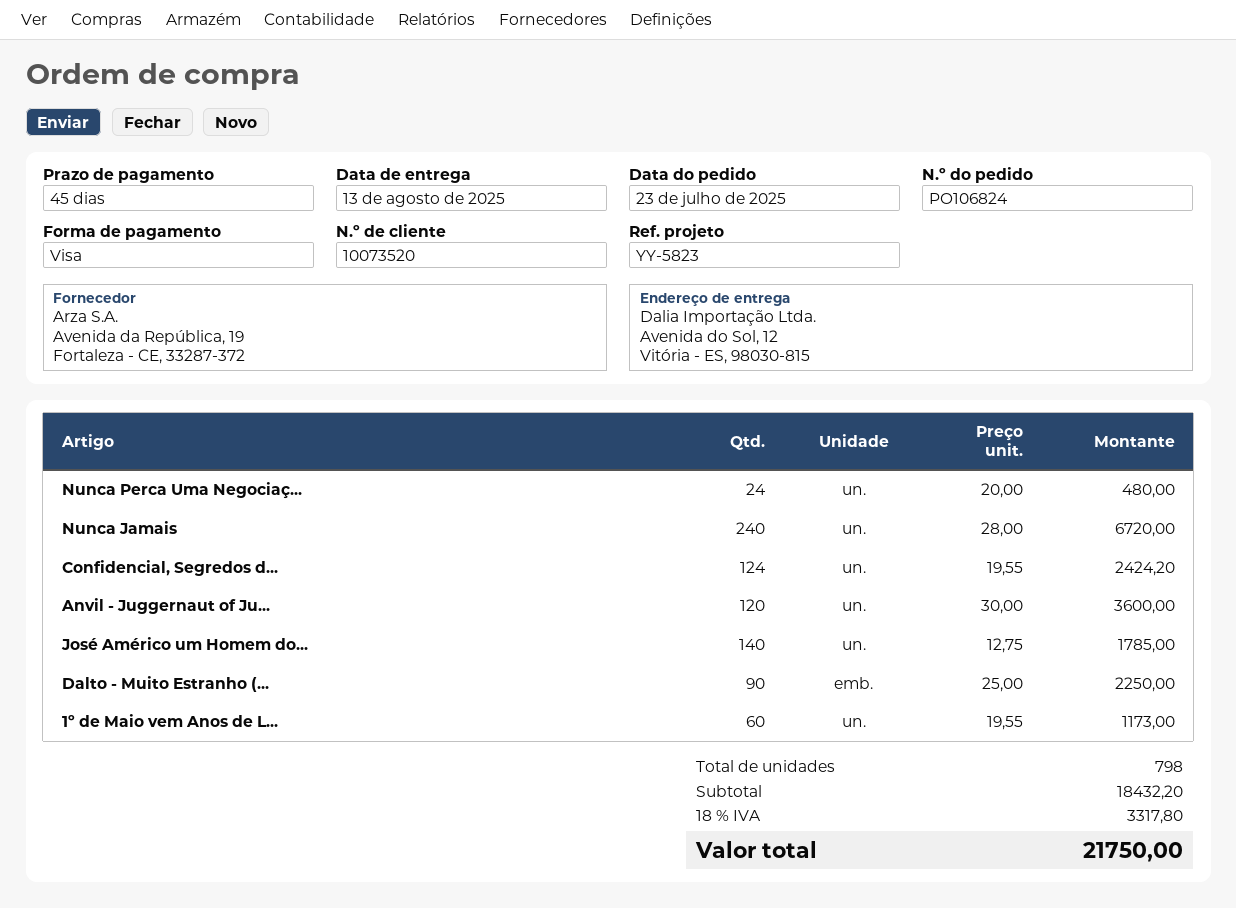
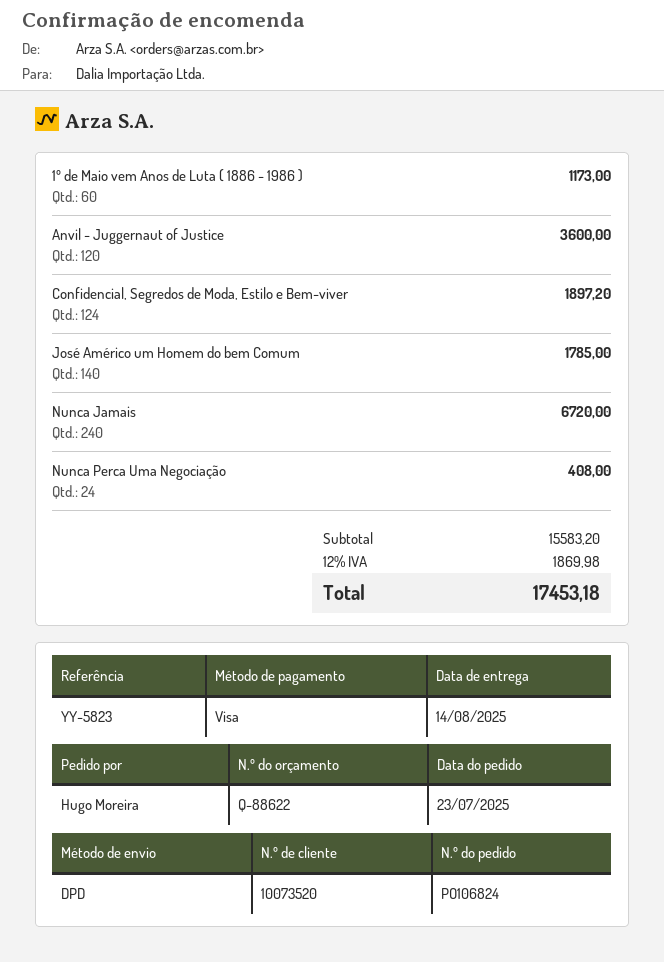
delivery date: 2025-08-13 -> 2025-08-14
Nunca Perca Uma Negociaç...: 24 for 480.00 -> 24 for 408.00
Confidencial, Segredos d...: 124 for 2424.20 -> 124 for 1897.20
Dalto - Muito Estranho (...: 90 for 2250.00 -> none
subtotal: 18432.20 -> 15583.20
tax: 18% = 3317.80 -> 12% = 1869.98
total: 21750.00 -> 17453.18

